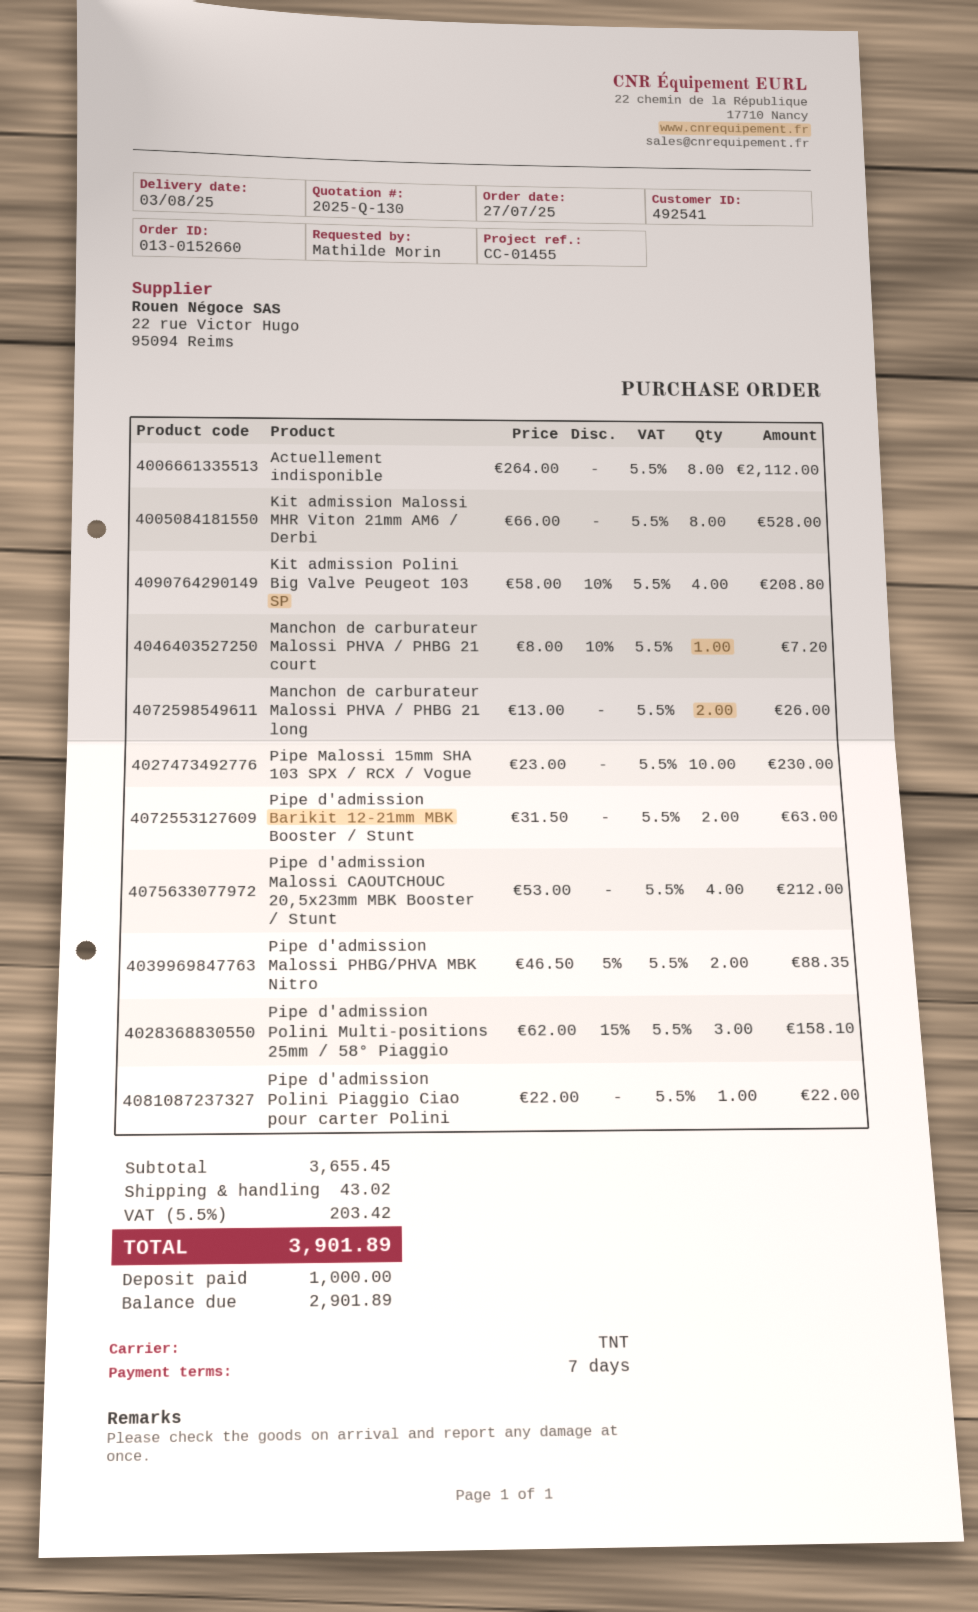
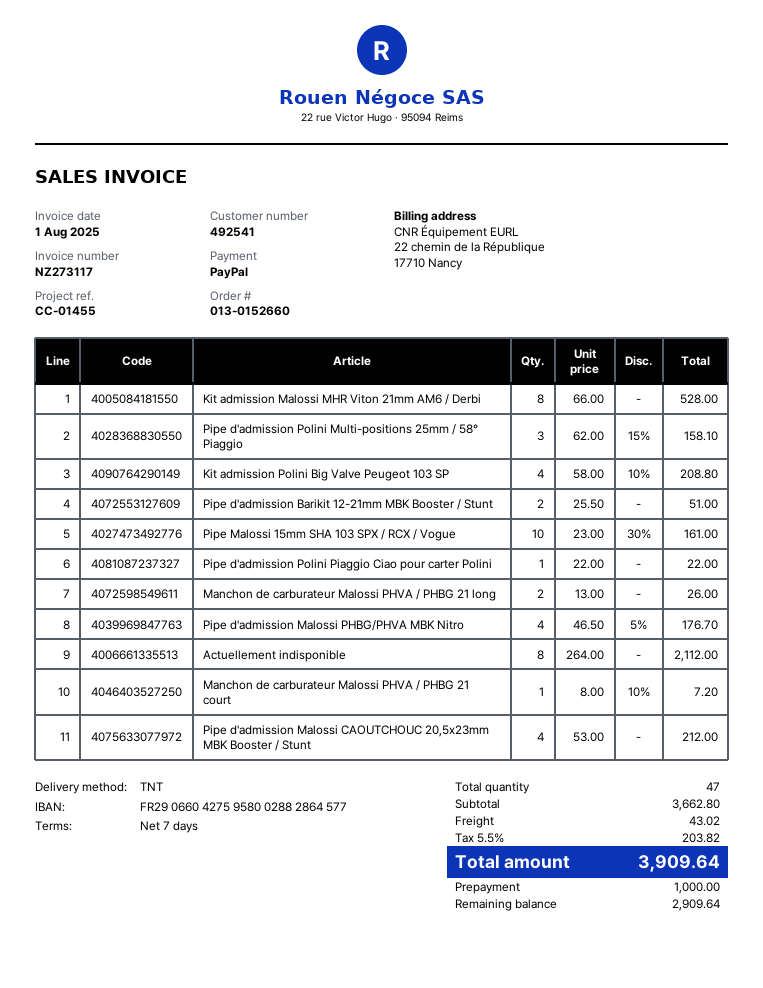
Pipe Malossi 15mm SHA 103 SPX / RCX / Vogue: 10 x 23.00 = 230.00 -> 10 x 23.00 - 30% = 161.00
Pipe d'admission Barikit 12-21mm MBK Booster / Stunt: 2 x 31.50 = 63.00 -> 2 x 25.50 = 51.00
Pipe d'admission Malossi PHBG/PHVA MBK Nitro: 2 x 46.50 - 5% = 88.35 -> 4 x 46.50 - 5% = 176.70
subtotal: 3655.45 -> 3662.80
tax: 5.5% = 203.42 -> 5.5% = 203.82
total: 3901.89 -> 3909.64
balance: 2901.89 -> 2909.64

